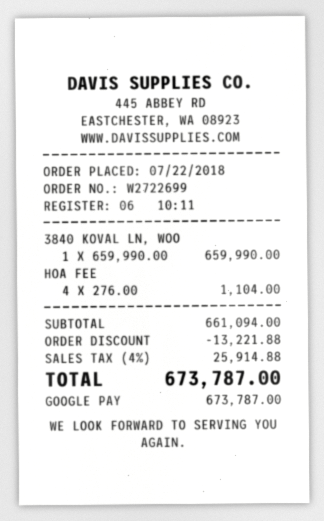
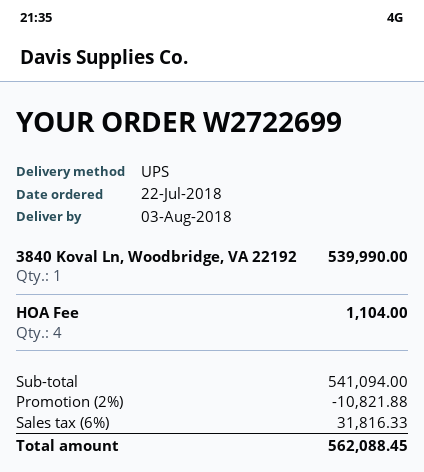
3840 KOVAL LN, WOO: 1 for 659990.00 -> 1 for 539990.00
subtotal: 661094.00 -> 541094.00
discount: 13221.88 -> 10821.88
tax: 4% = 25914.88 -> 6% = 31816.33
total: 673787.00 -> 562088.45

